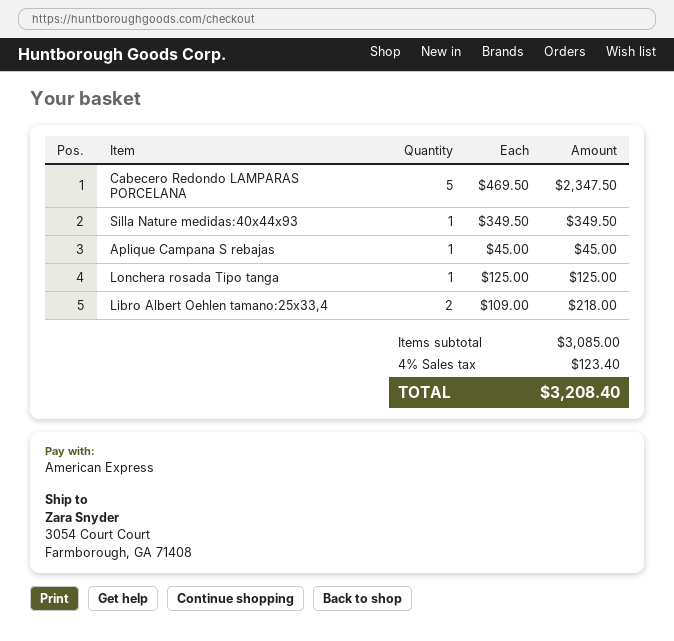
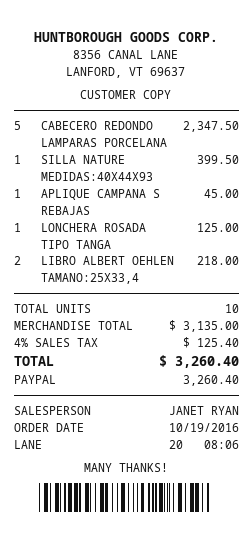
payment method: American Express -> PayPal
Silla Nature medidas:40x44x93: 1 for 349.50 -> 1 for 399.50
subtotal: 3085.00 -> 3135.00
tax: 4% = 123.40 -> 4% = 125.40
total: 3208.40 -> 3260.40

